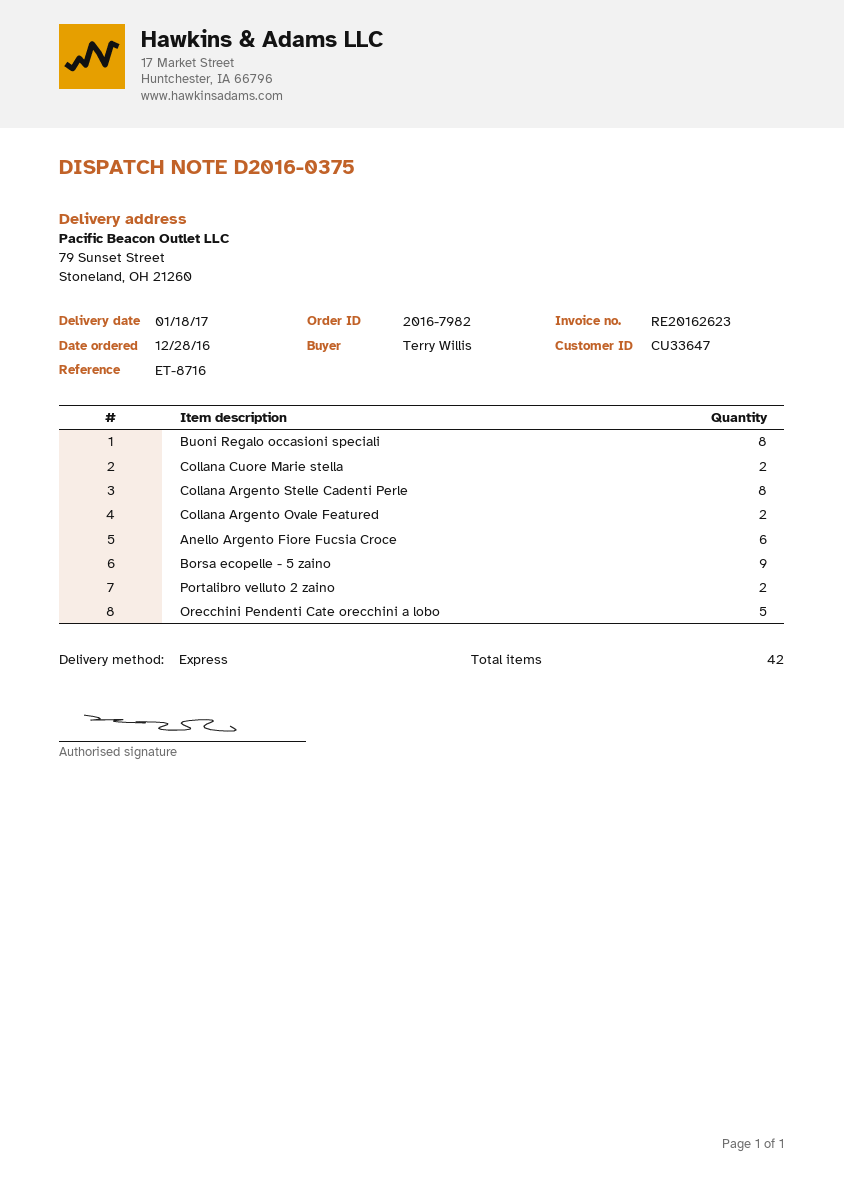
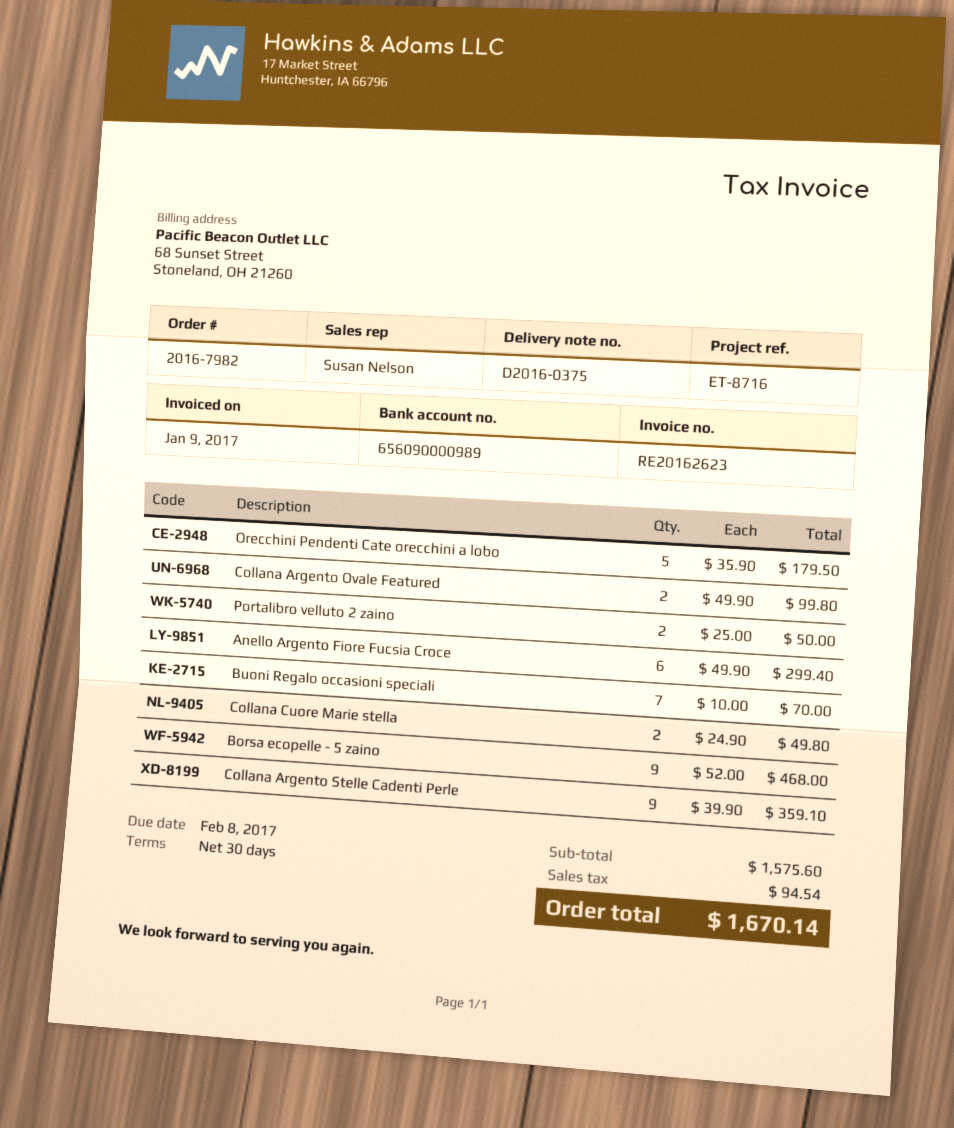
Buoni Regalo occasioni speciali: 8 -> 7
Collana Argento Stelle Cadenti Perle: 8 -> 9

